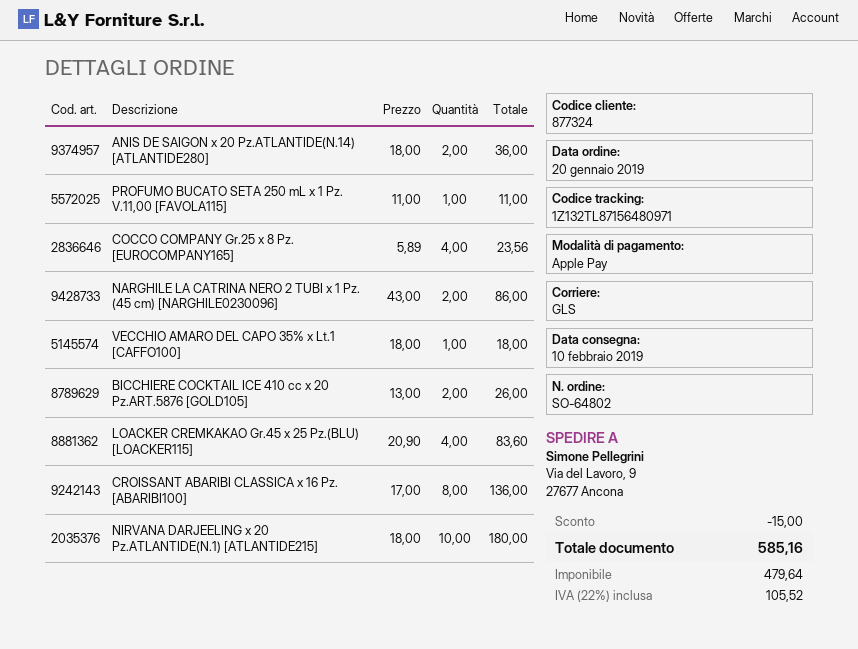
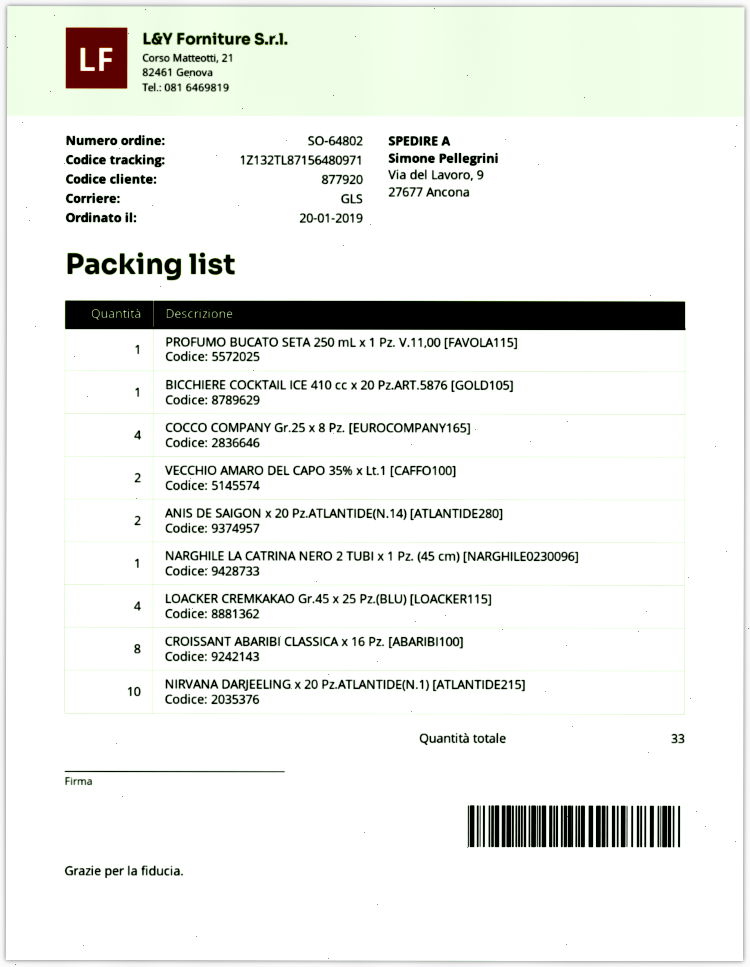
customer number: 877324 -> 877920
NARGHILE LA CATRINA NERO 2 TUBI x 1 Pz. (45 cm) [NARGHILE0230096]: 2 -> 1
VECCHIO AMARO DEL CAPO 35% x Lt.1 [CAFFO100]: 1 -> 2
BICCHIERE COCKTAIL ICE 410 cc x 20 Pz.ART.5876 [GOLD105]: 2 -> 1

